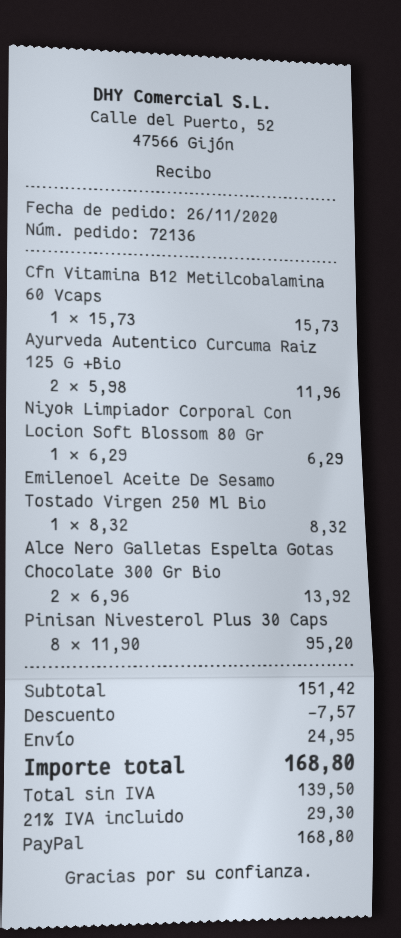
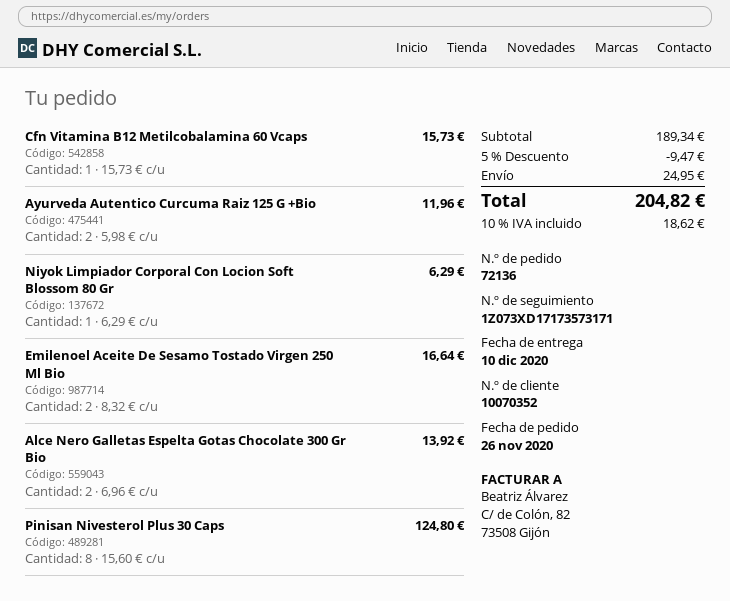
Emilenoel Aceite De Sesamo Tostado Virgen 250 Ml Bio: 1 x 8.32 = 8.32 -> 2 x 8.32 = 16.64
Pinisan Nivesterol Plus 30 Caps: 8 x 11.90 = 95.20 -> 8 x 15.60 = 124.80
subtotal: 151.42 -> 189.34
discount: 7.57 -> 9.47
tax: 21% = 29.30 -> 10% = 18.62
total: 168.80 -> 204.82

